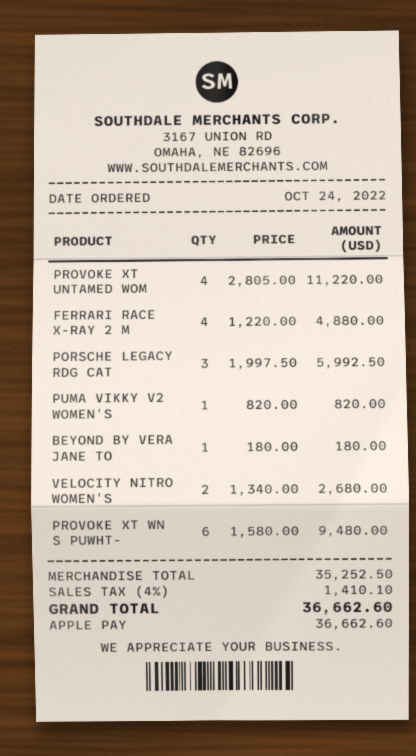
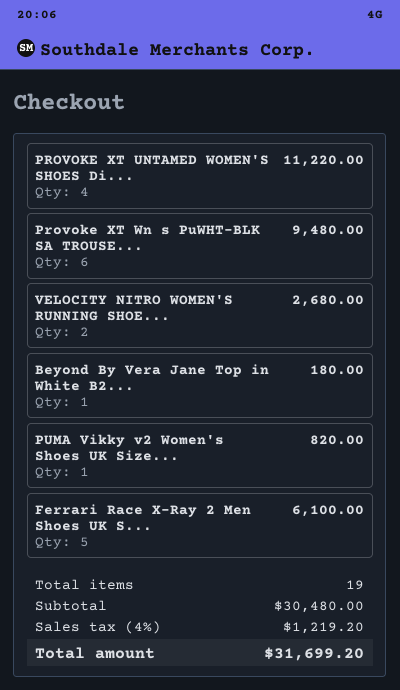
FERRARI RACE X-RAY 2 M: 4 for 4880.00 -> 5 for 6100.00
PORSCHE LEGACY RDG CAT: 3 for 5992.50 -> none
subtotal: 35252.50 -> 30480.00
tax: 4% = 1410.10 -> 4% = 1219.20
total: 36662.60 -> 31699.20

